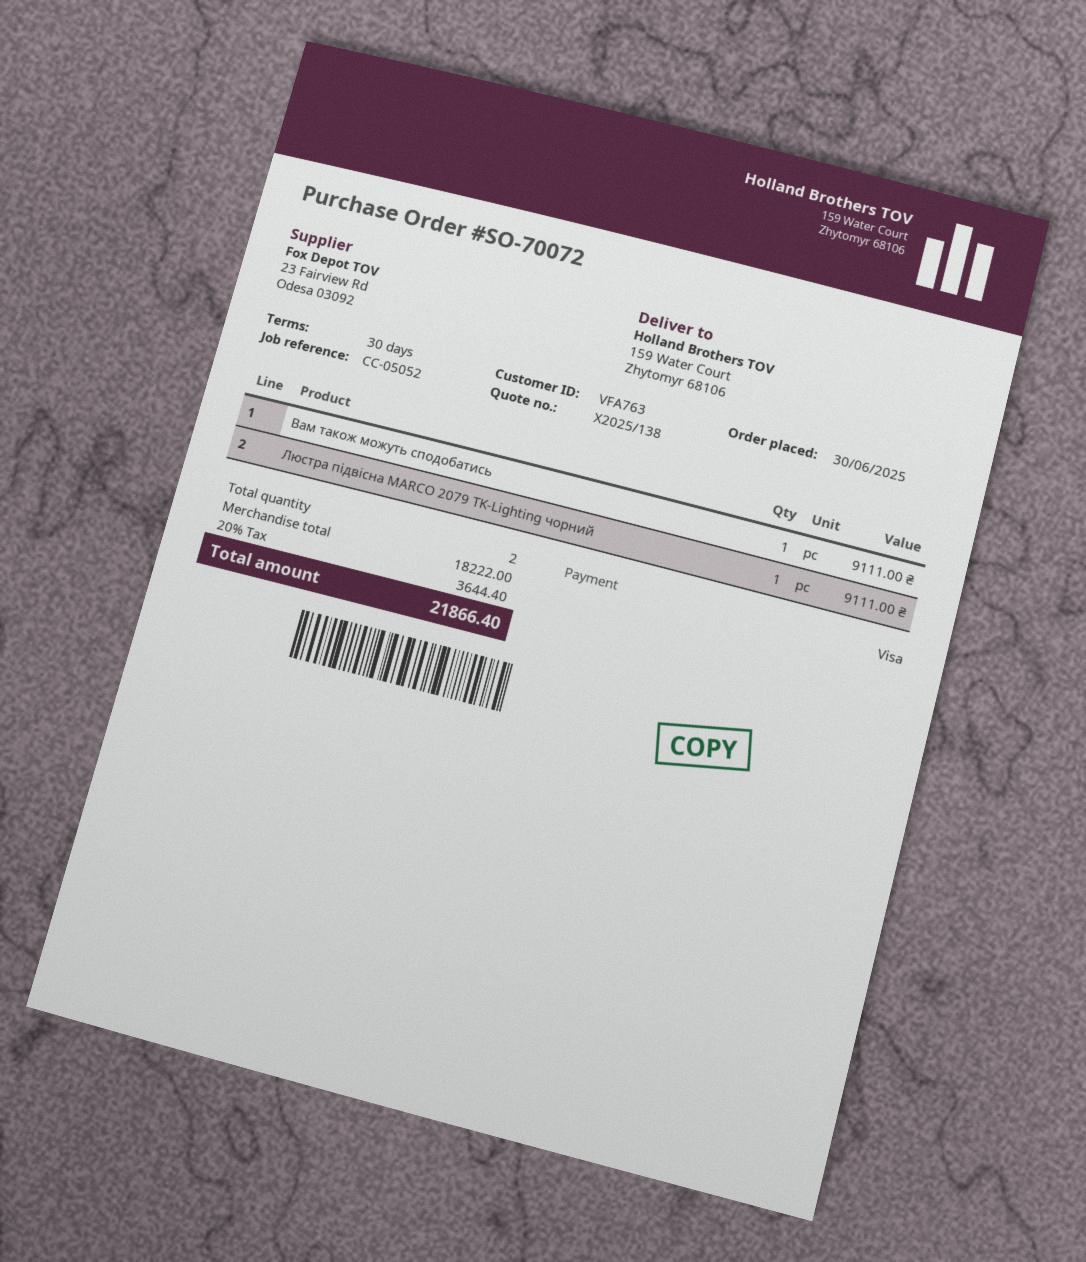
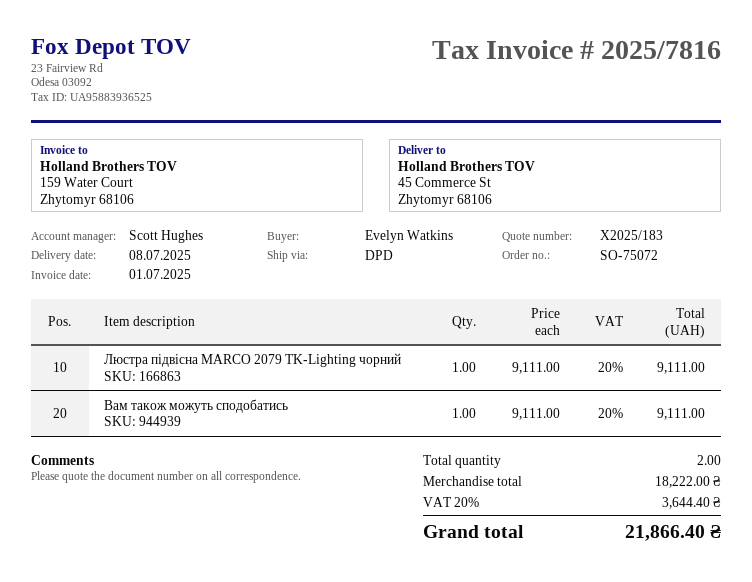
quote number: X2025/138 -> X2025/183
order number: SO-70072 -> SO-75072
ship to: 159 Water Court, Zhytomyr 68106 -> 45 Commerce St, Zhytomyr 68106

